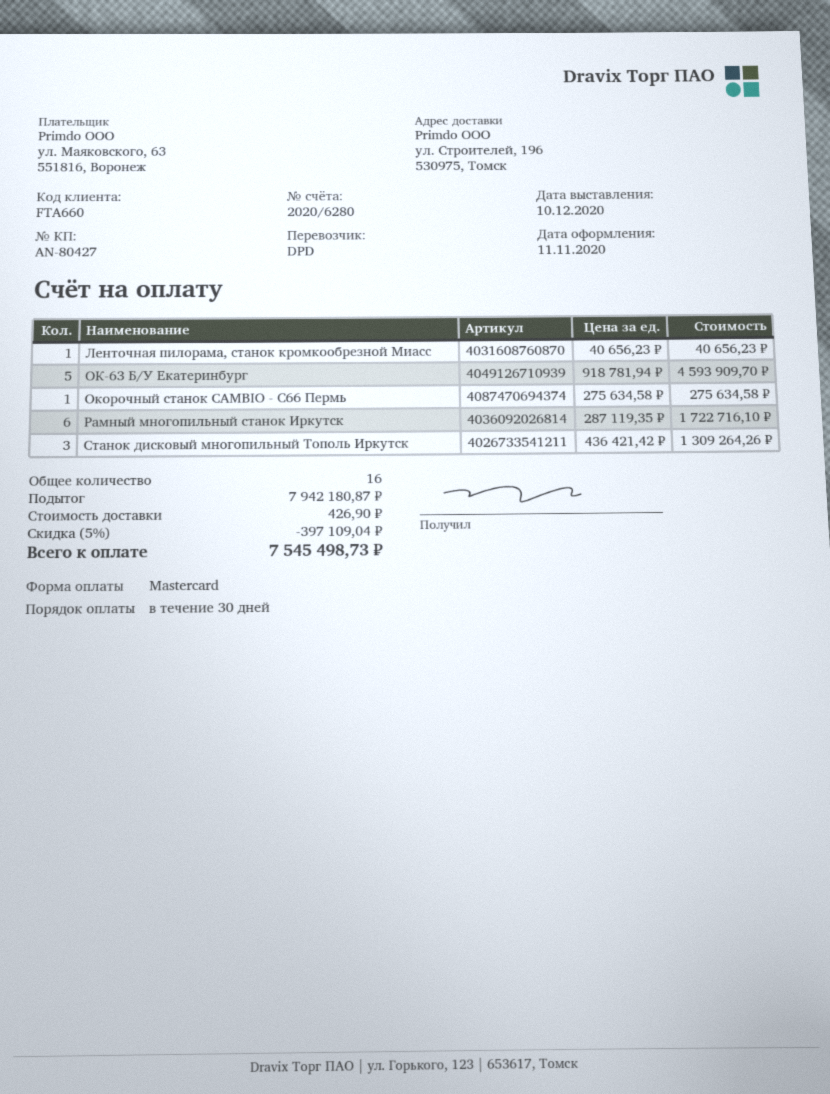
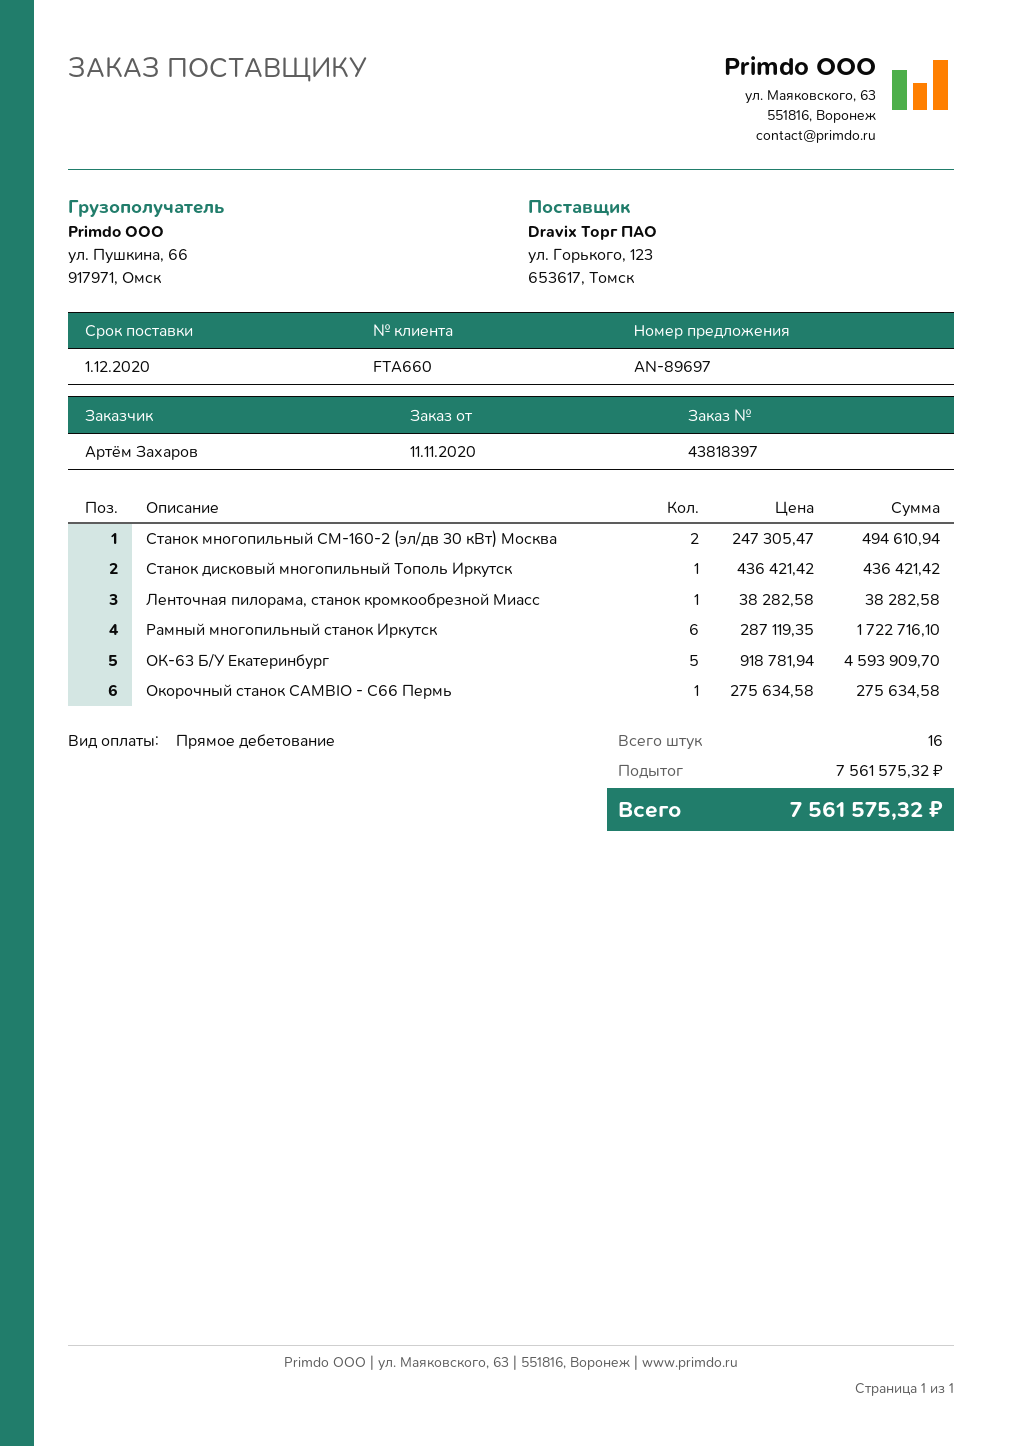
quote number: AN-80427 -> AN-89697
payment method: Mastercard -> direct debit
ship to: ул. Строителей, 196, 530975, Томск -> ул. Пушкина, 66, 917971, Омск
Ленточная пилорама, станок кромкообрезной Миасс: 1 x 40656.23 = 40656.23 -> 1 x 38282.58 = 38282.58
Станок дисковый многопильный Тополь Иркутск: 3 x 436421.42 = 1309264.26 -> 1 x 436421.42 = 436421.42
Станок многопильный СМ-160-2 (эл/дв 30 кВт) Москва: none -> 2 x 247305.47 = 494610.94
subtotal: 7942180.87 -> 7561575.32
discount: 5% = 397109.04 -> none
shipping: 426.90 -> none
total: 7545498.73 -> 7561575.32

